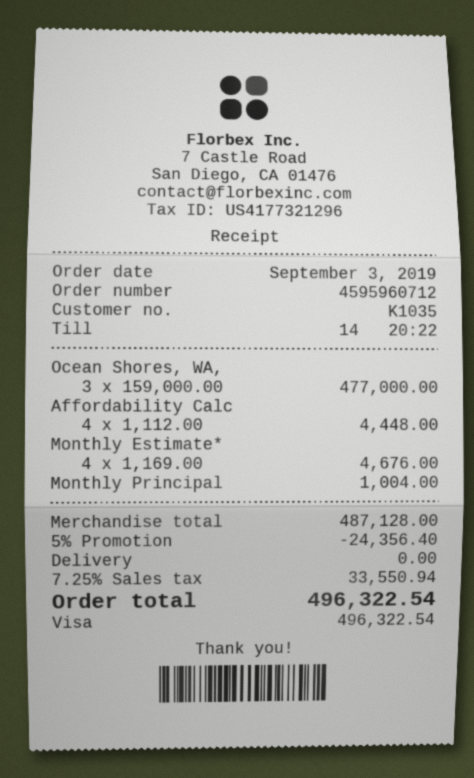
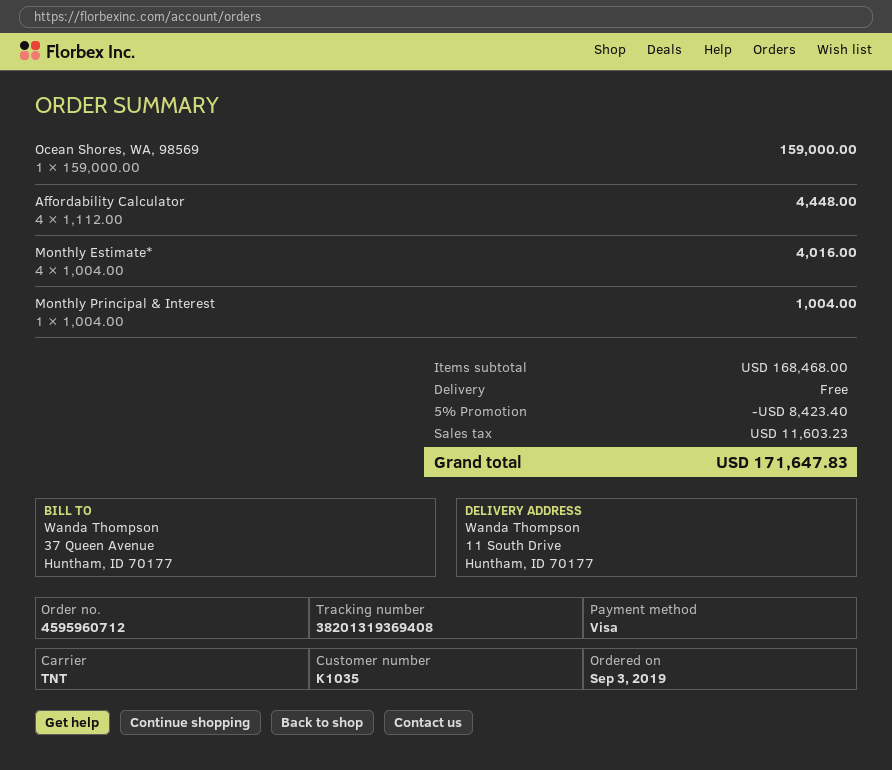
Ocean Shores, WA,: 3 x 159000.00 = 477000.00 -> 1 x 159000.00 = 159000.00
Monthly Estimate*: 4 x 1169.00 = 4676.00 -> 4 x 1004.00 = 4016.00
subtotal: 487128.00 -> 168468.00
discount: 5% = 24356.40 -> 5% = 8423.40
tax: 33550.94 -> 11603.23
total: 496322.54 -> 171647.83

